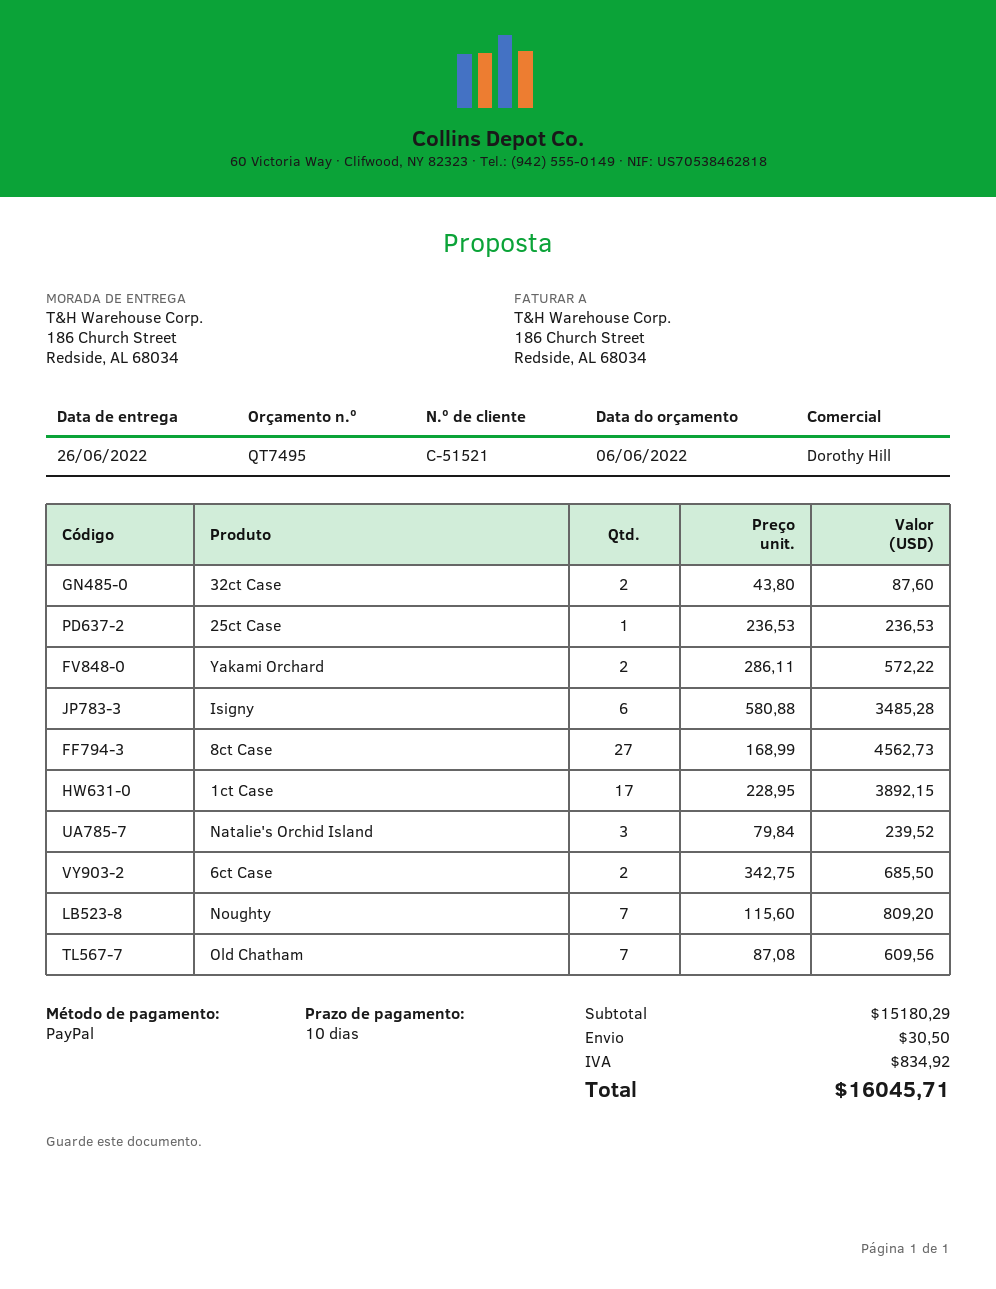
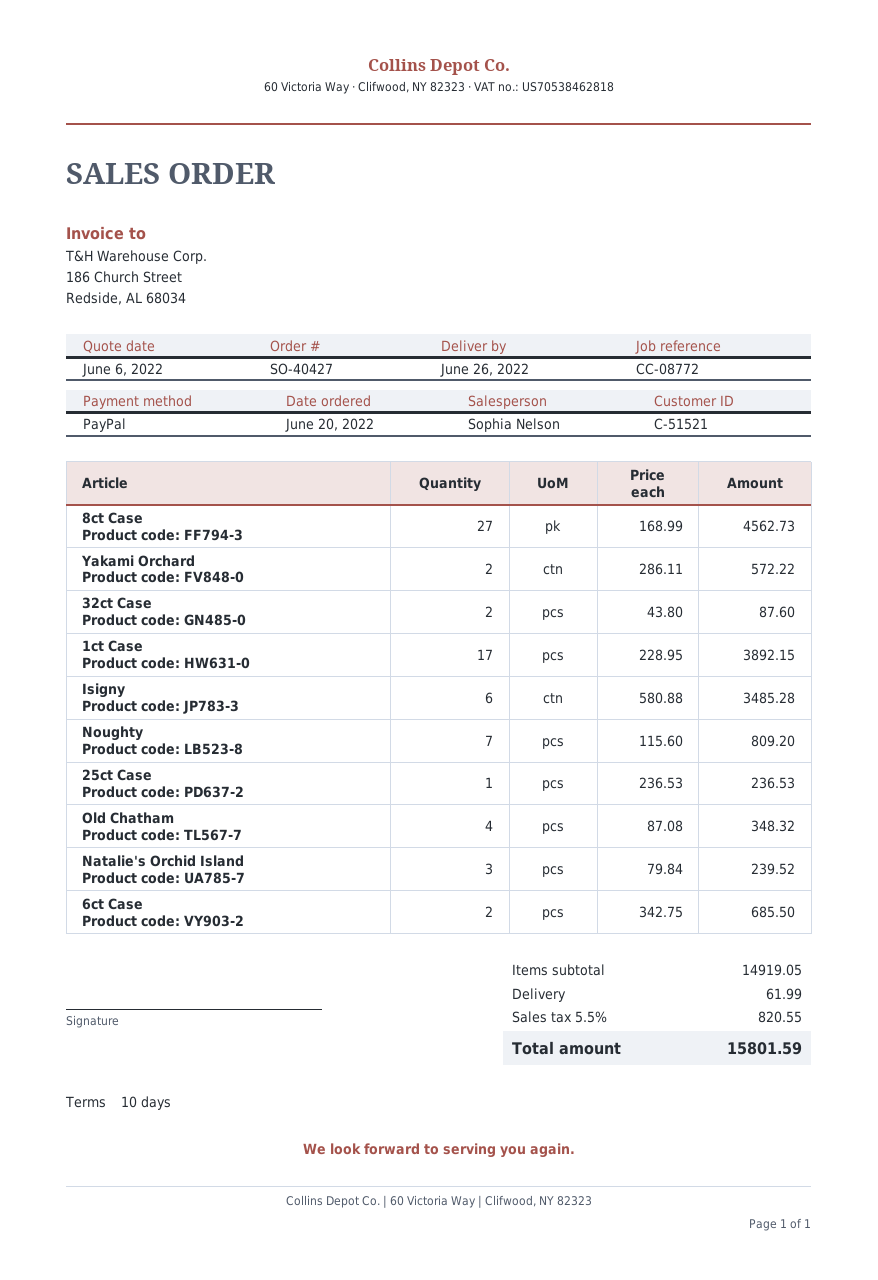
sales rep: Dorothy Hill -> Sophia Nelson
Old Chatham: 7 x 87.08 = 609.56 -> 4 x 87.08 = 348.32
subtotal: 15180.29 -> 14919.05
shipping: 30.50 -> 61.99
tax: 834.92 -> 820.55
total: 16045.71 -> 15801.59

